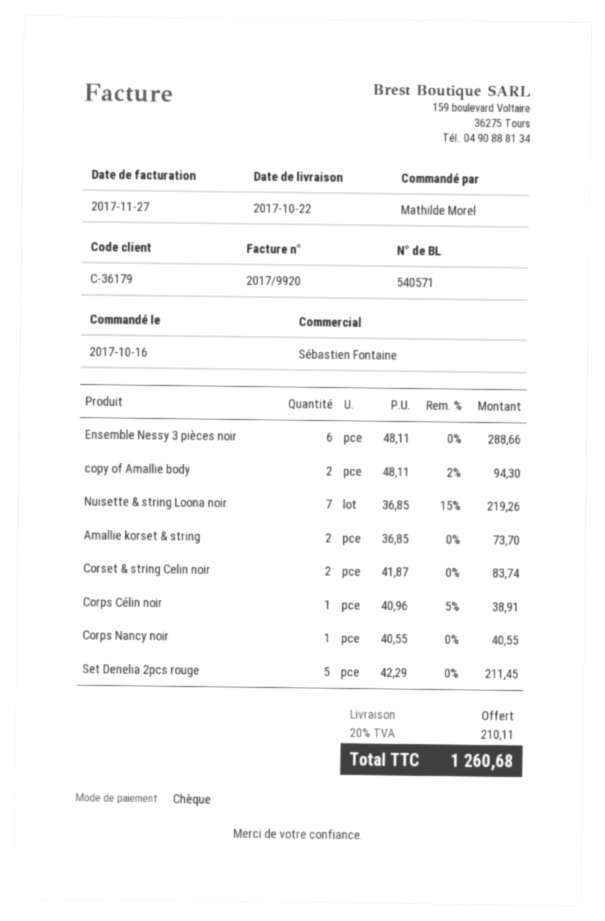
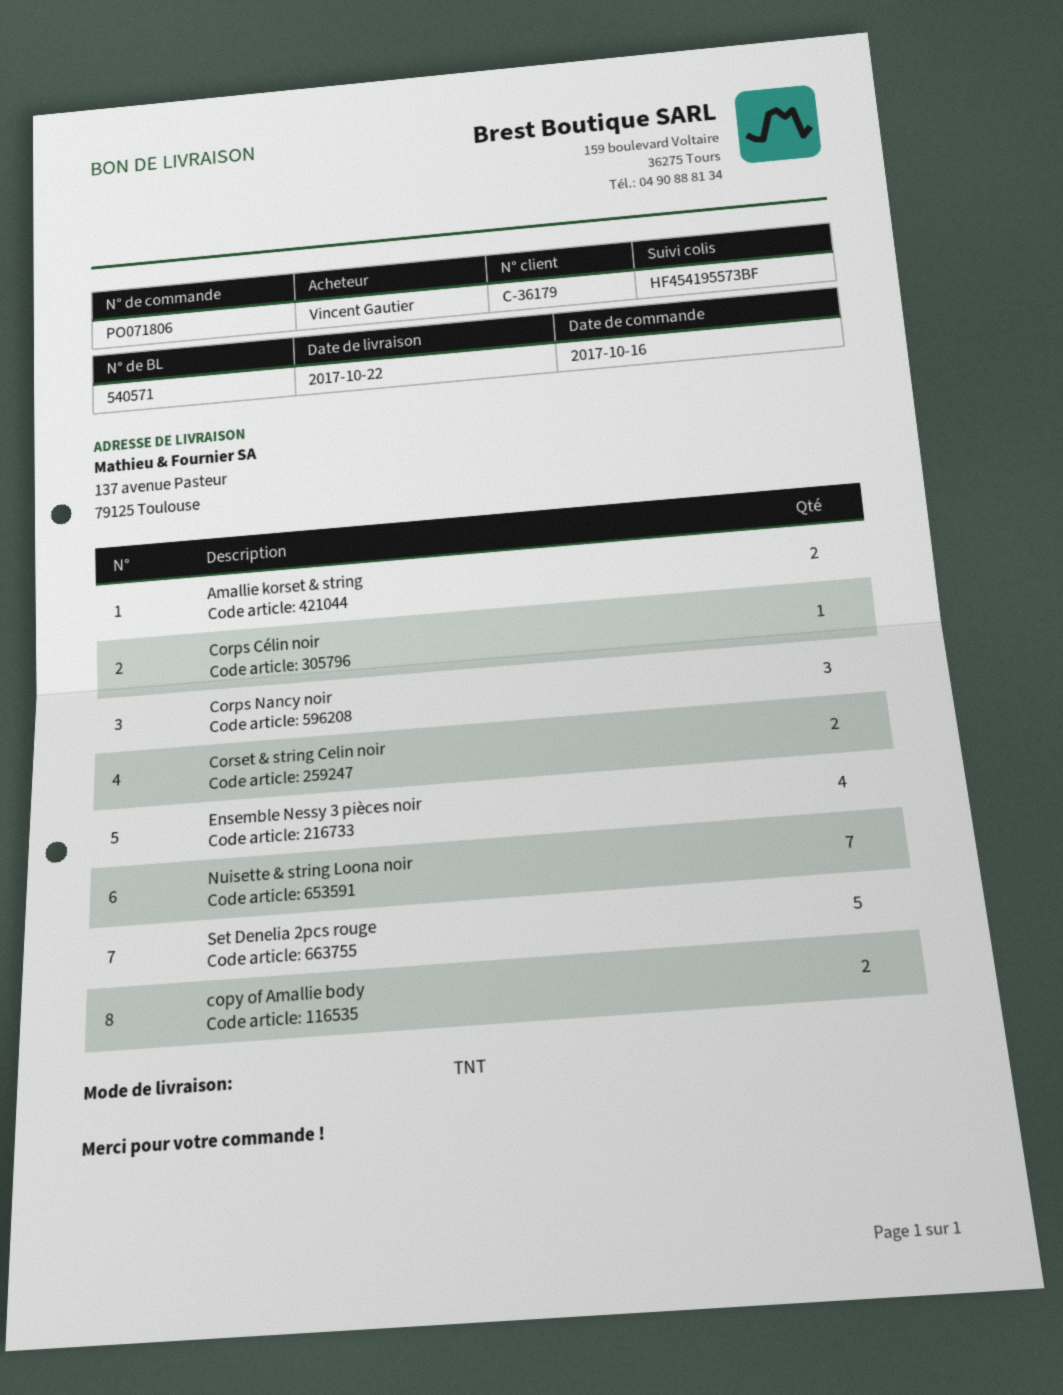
ordered by: Mathilde Morel -> Vincent Gautier
Ensemble Nessy 3 pièces noir: 6 -> 4
Corps Nancy noir: 1 -> 3

